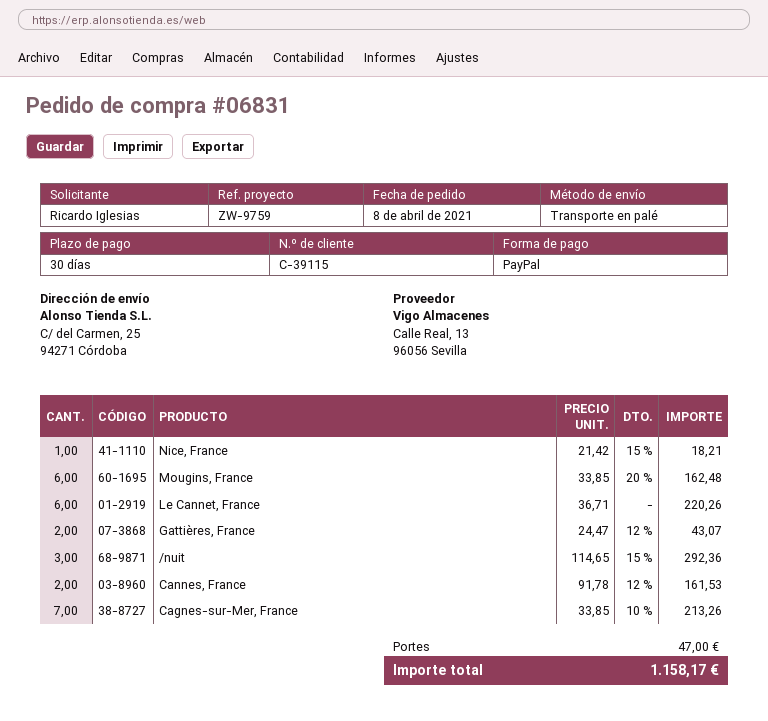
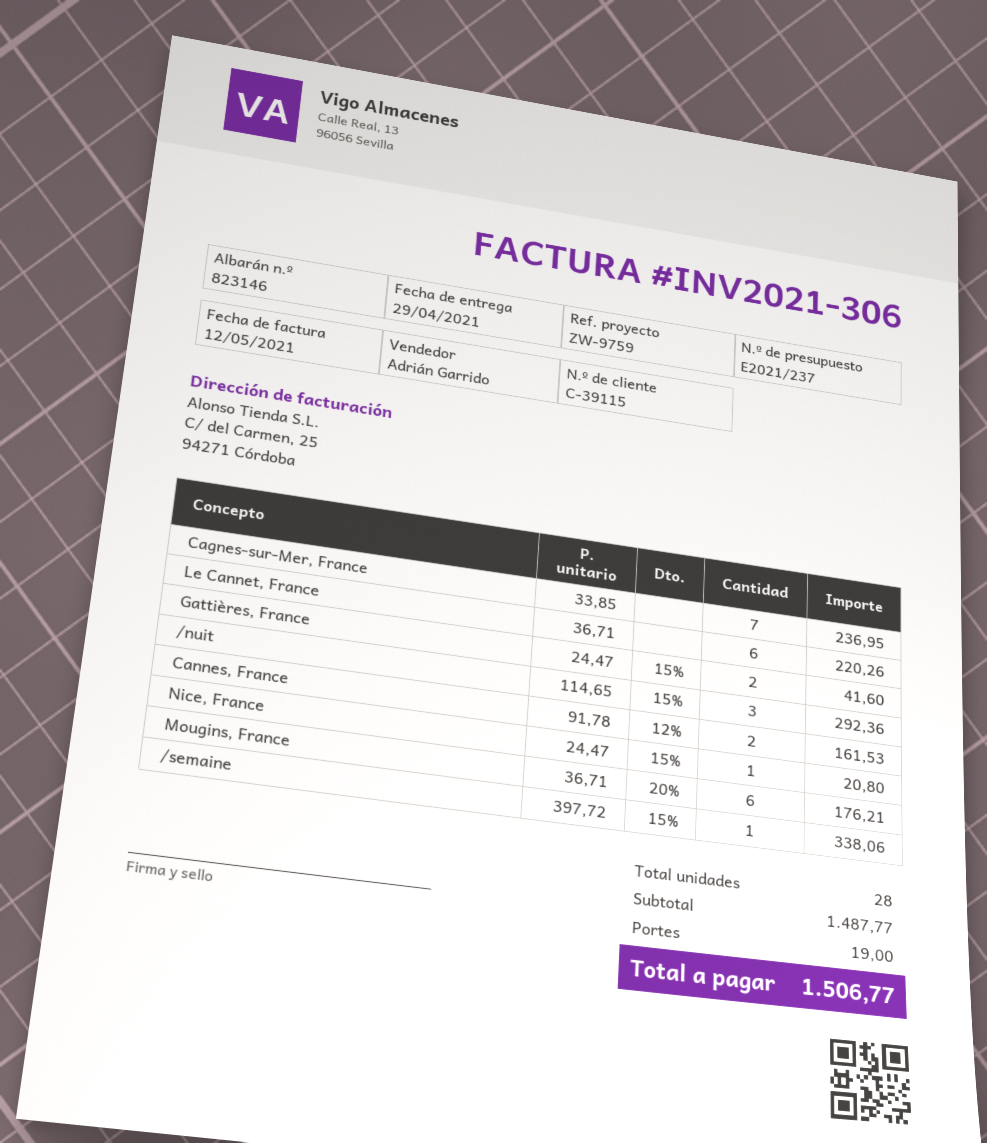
Nice, France: 1 x 21.42 - 15% = 18.21 -> 1 x 24.47 - 15% = 20.80
Mougins, France: 6 x 33.85 - 20% = 162.48 -> 6 x 36.71 - 20% = 176.21
Gattières, France: 2 x 24.47 - 12% = 43.07 -> 2 x 24.47 - 15% = 41.60
Cagnes-sur-Mer, France: 7 x 33.85 - 10% = 213.26 -> 7 x 33.85 = 236.95
/semaine: none -> 1 x 397.72 - 15% = 338.06
shipping: 47.00 -> 19.00
total: 1158.17 -> 1506.77

